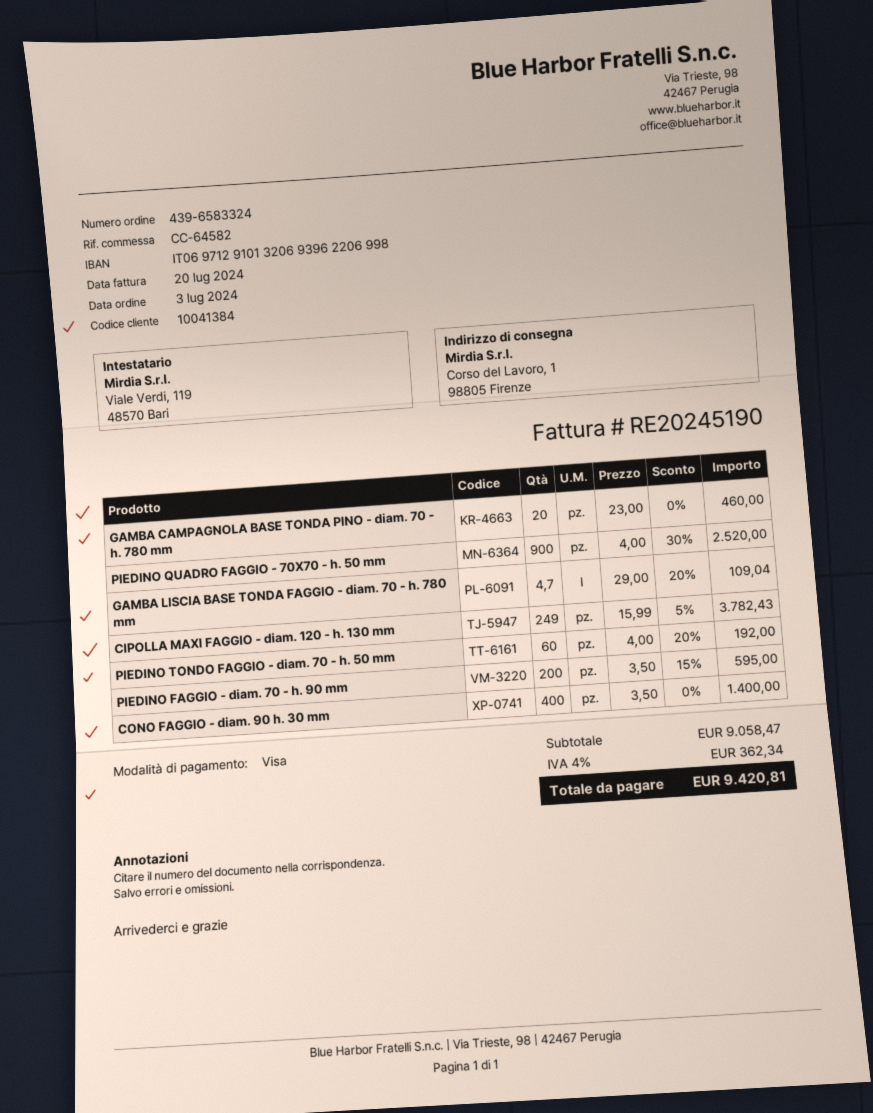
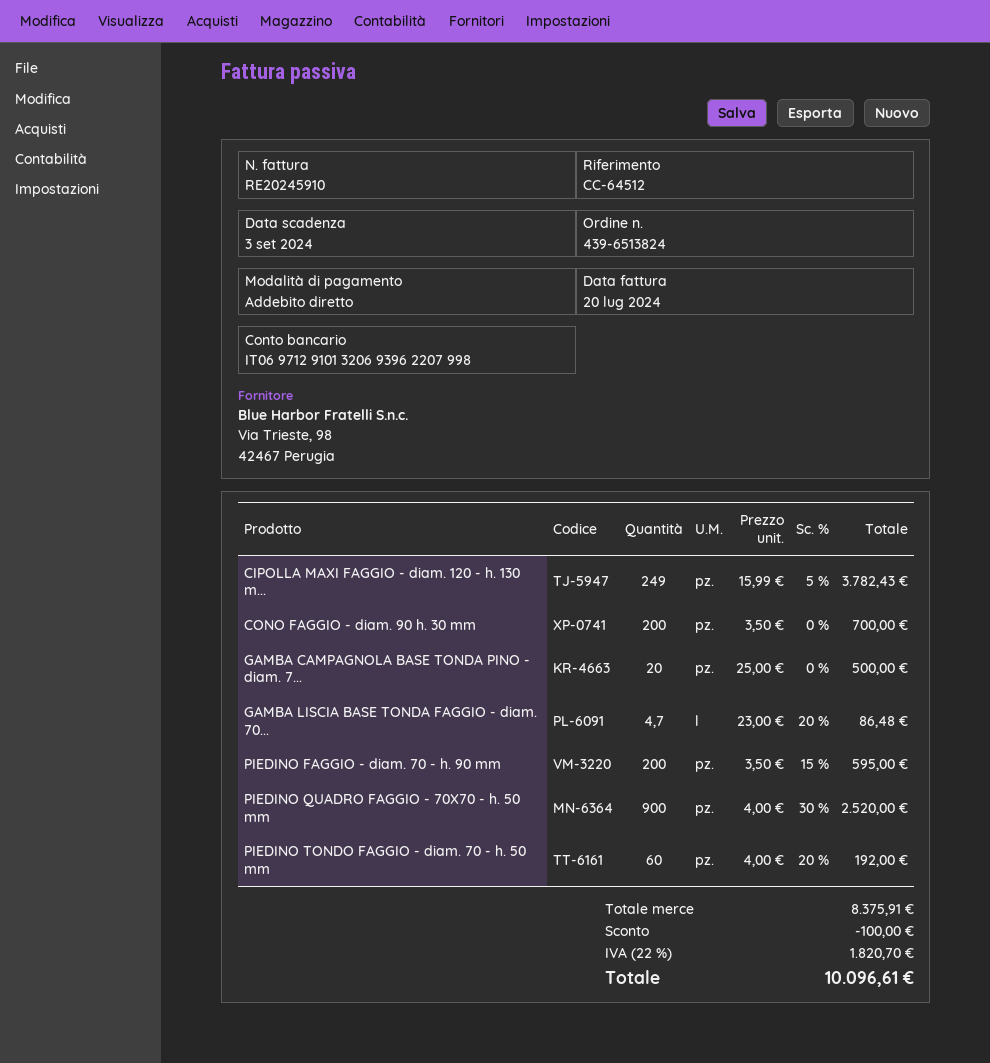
order number: 439-6583324 -> 439-6513824
invoice number: RE20245190 -> RE20245910
reference: CC-64582 -> CC-64512
payment method: Visa -> direct debit
bank account: IT0697129101320693962206998 -> IT0697129101320693962207998
GAMBA CAMPAGNOLA BASE TONDA PINO - diam. 70 - h. 780 mm: 20 x 23.00 = 460.00 -> 20 x 25.00 = 500.00
GAMBA LISCIA BASE TONDA FAGGIO - diam. 70 - h. 780 mm: 4.7 x 29.00 - 20% = 109.04 -> 4.7 x 23.00 - 20% = 86.48
CONO FAGGIO - diam. 90 h. 30 mm: 400 x 3.50 = 1400.00 -> 200 x 3.50 = 700.00
subtotal: 9058.47 -> 8375.91
discount: none -> 100.00
tax: 4% = 362.34 -> 22% = 1820.70
total: 9420.81 -> 10096.61

